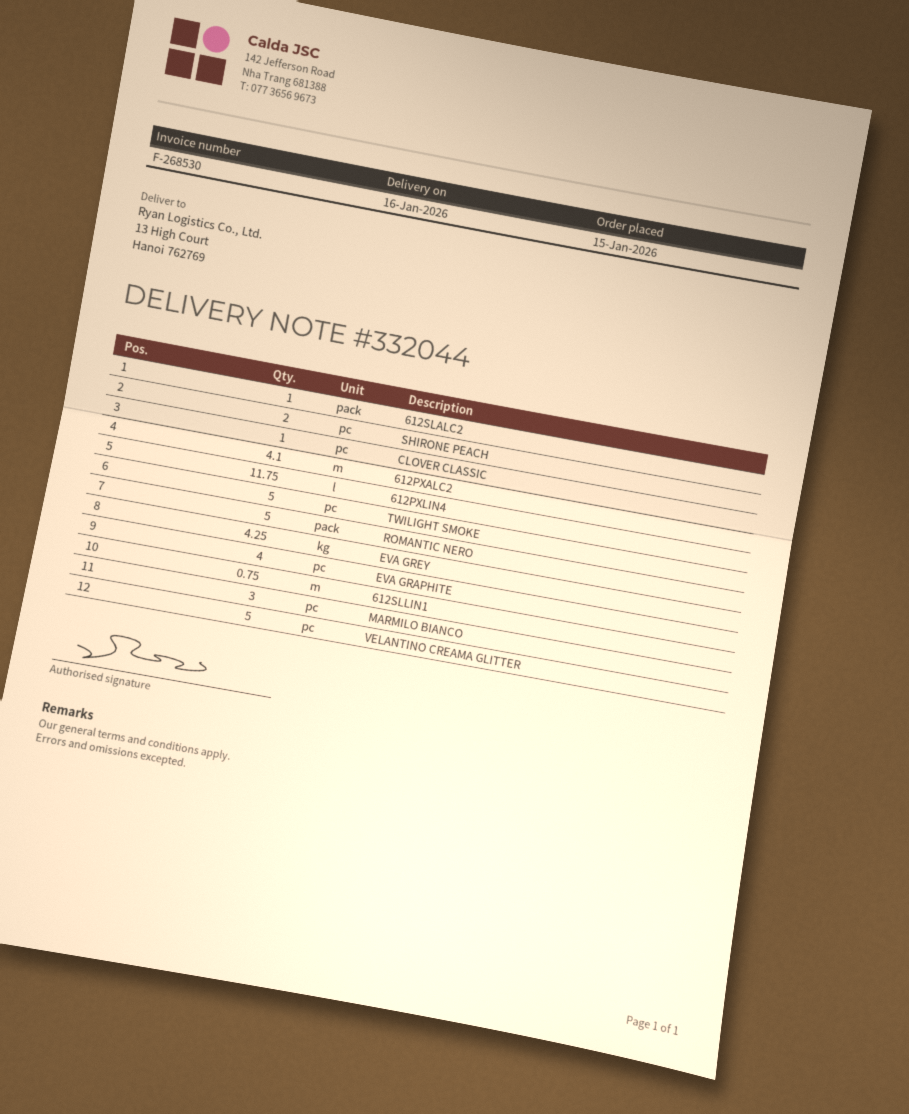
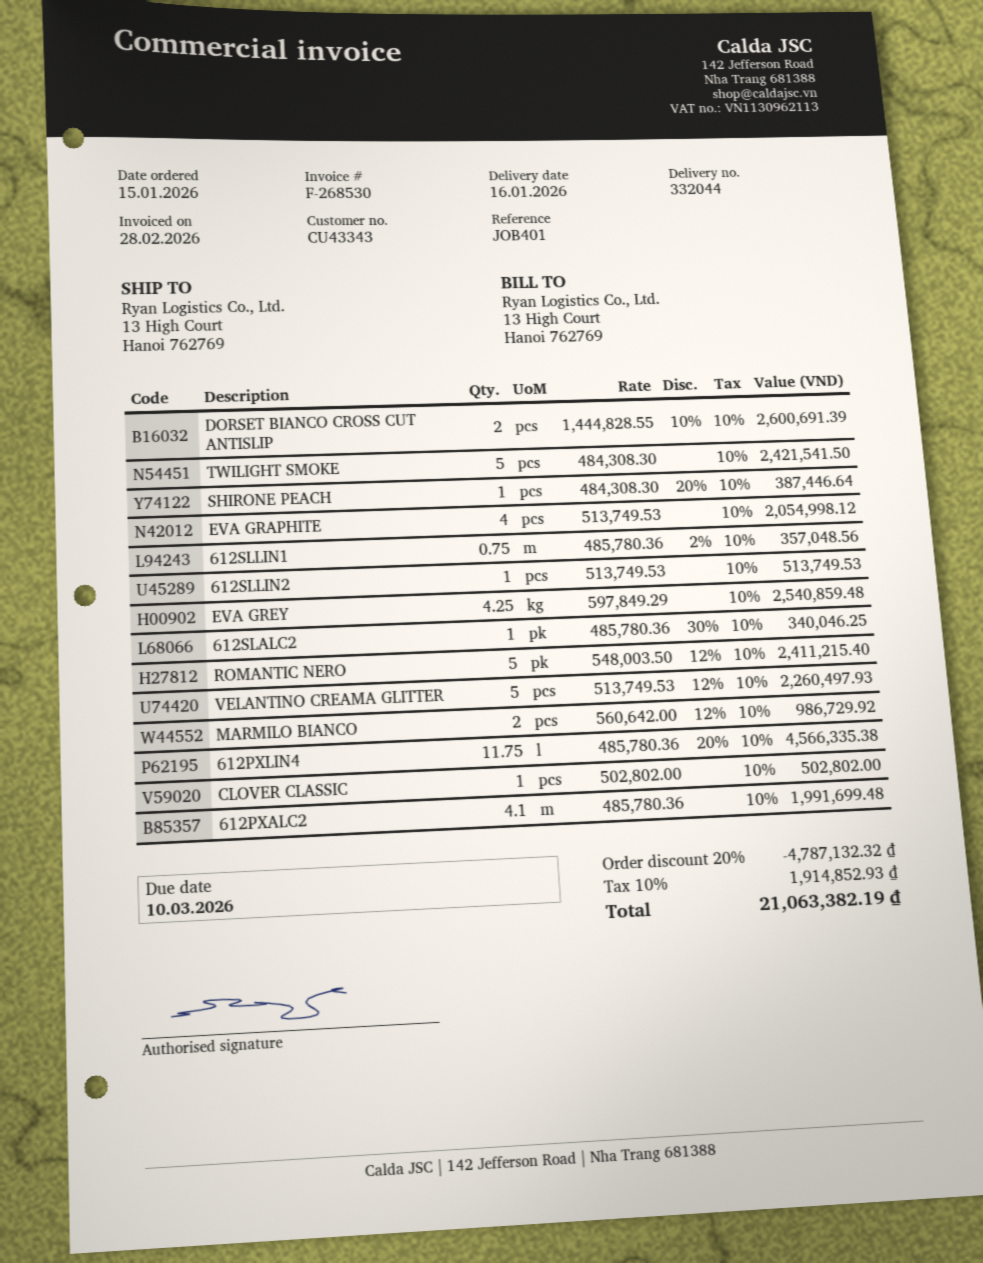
SHIRONE PEACH: 2 -> 1
MARMILO BIANCO: 3 -> 2
DORSET BIANCO CROSS CUT ANTISLIP: none -> 2
612SLLIN2: none -> 1

